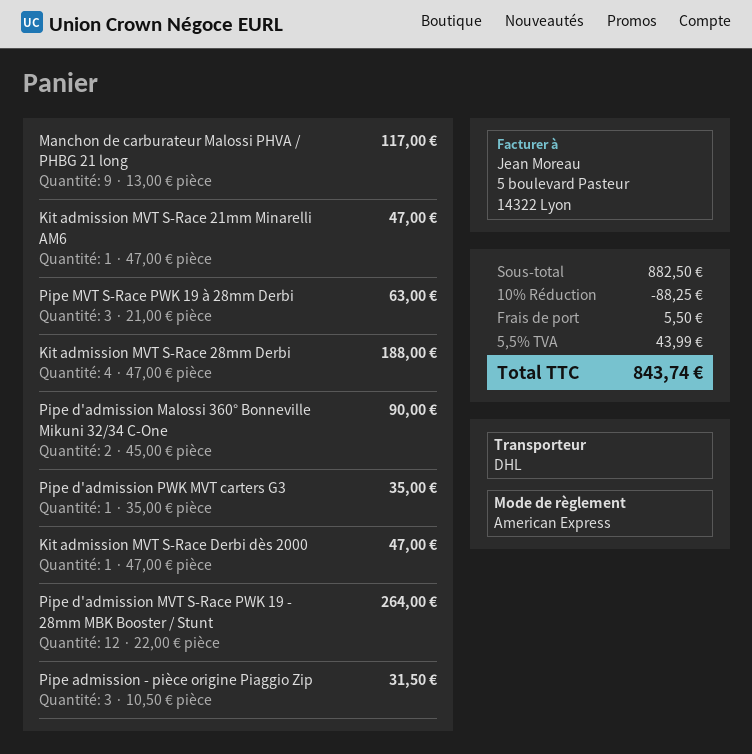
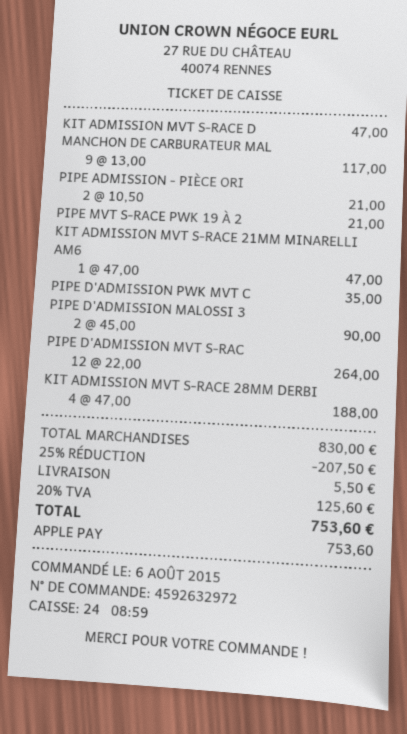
payment method: American Express -> Apple Pay
Pipe MVT S-Race PWK 19 à 28mm Derbi: 3 x 21.00 = 63.00 -> 1 x 21.00 = 21.00
Pipe admission - pièce origine Piaggio Zip: 3 x 10.50 = 31.50 -> 2 x 10.50 = 21.00
subtotal: 882.50 -> 830.00
discount: 10% = 88.25 -> 25% = 207.50
tax: 5.5% = 43.99 -> 20% = 125.60
total: 843.74 -> 753.60

